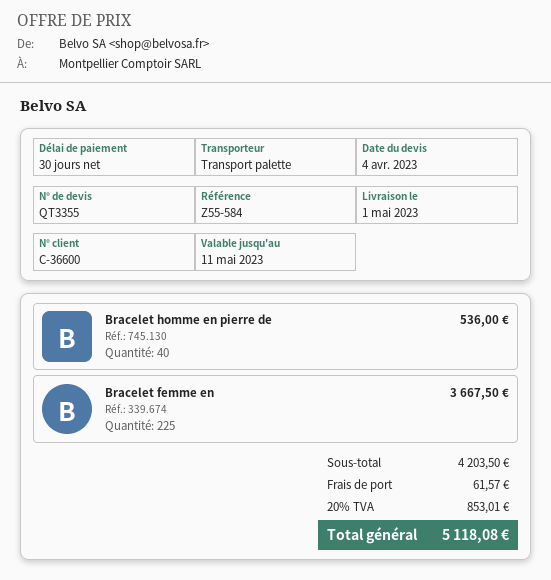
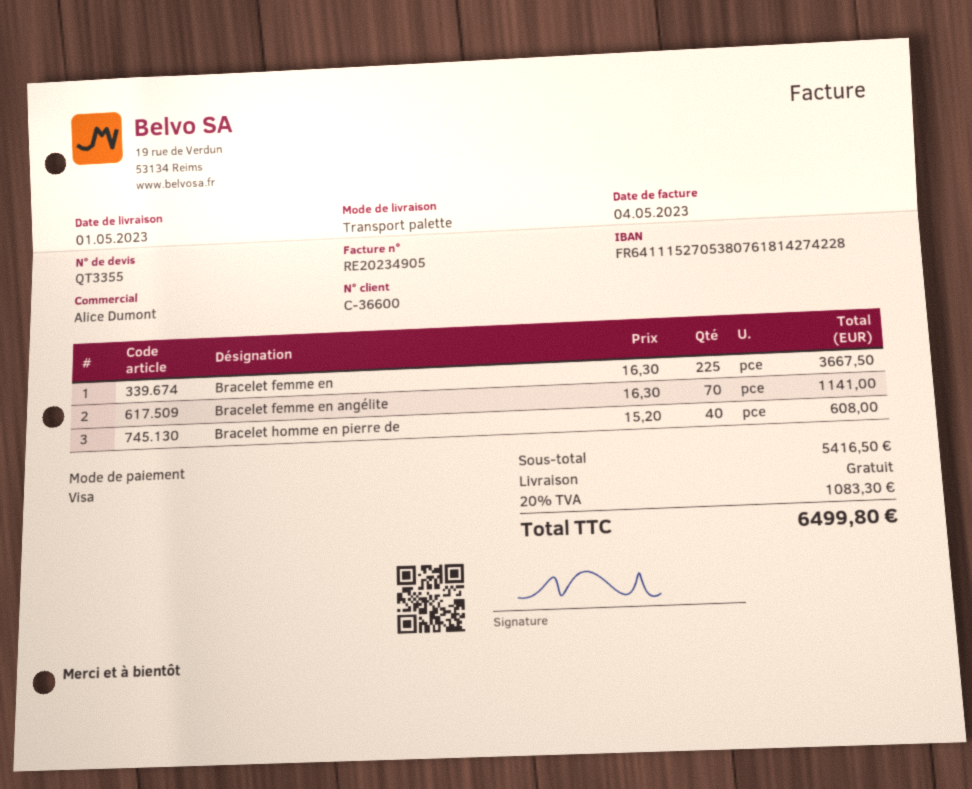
Bracelet homme en pierre de: 40 for 536.00 -> 40 for 608.00
Bracelet femme en angélite: none -> 70 for 1141.00
subtotal: 4203.50 -> 5416.50
shipping: 61.57 -> 0.00
tax: 20% = 853.01 -> 20% = 1083.30
total: 5118.08 -> 6499.80

